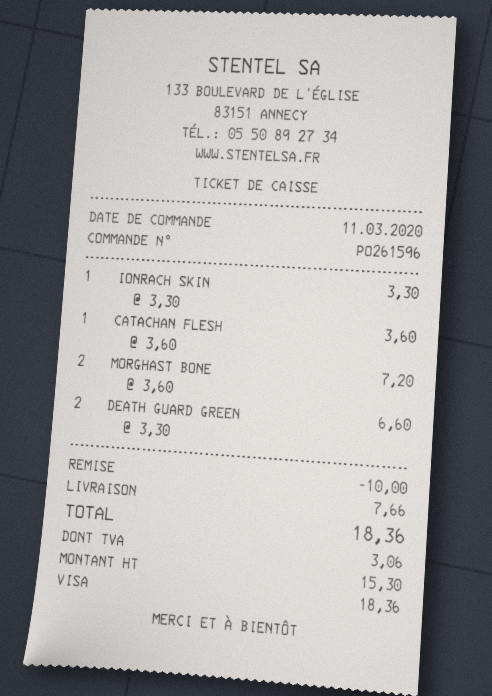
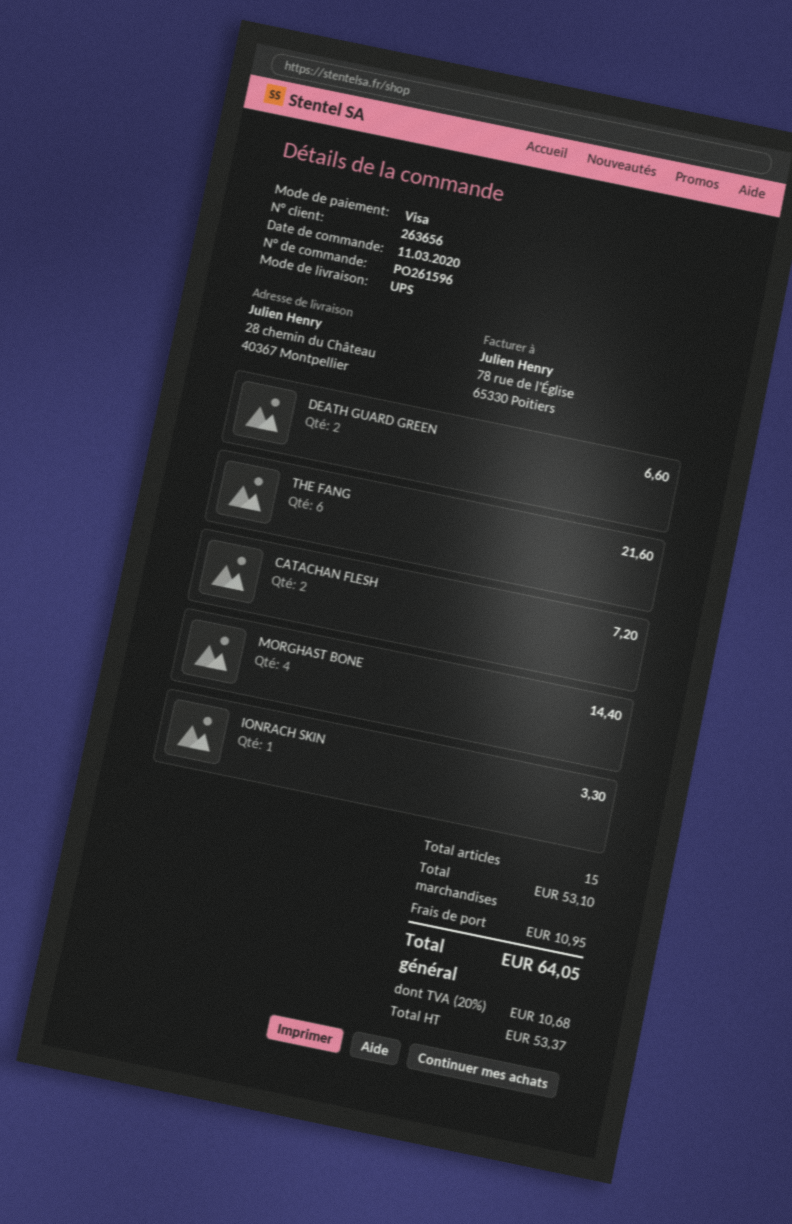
CATACHAN FLESH: 1 for 3.60 -> 2 for 7.20
MORGHAST BONE: 2 for 7.20 -> 4 for 14.40
THE FANG: none -> 6 for 21.60
discount: 10.00 -> none
shipping: 7.66 -> 10.95
net: 15.30 -> 53.37
tax: 3.06 -> 10.68
total: 18.36 -> 64.05

